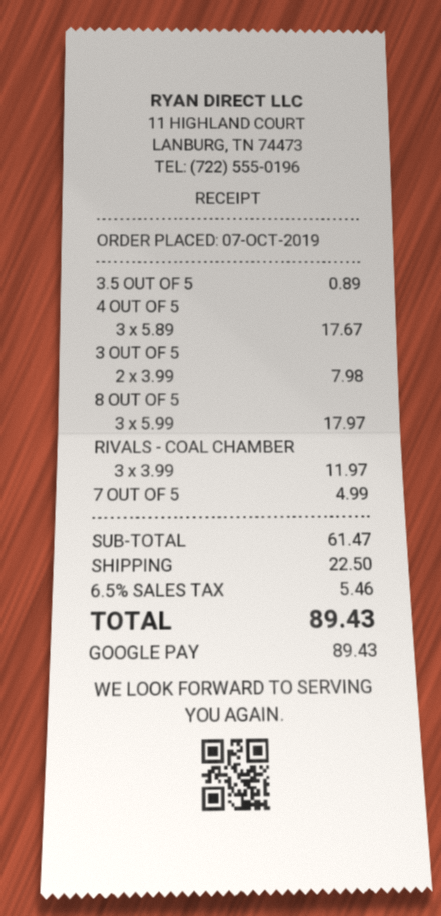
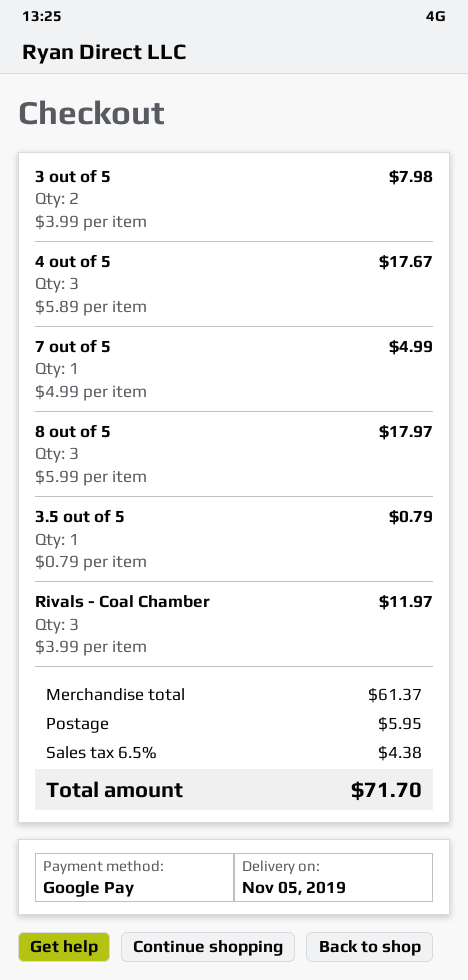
3.5 OUT OF 5: 1 x 0.89 = 0.89 -> 1 x 0.79 = 0.79
subtotal: 61.47 -> 61.37
shipping: 22.50 -> 5.95
tax: 6.5% = 5.46 -> 6.5% = 4.38
total: 89.43 -> 71.70

